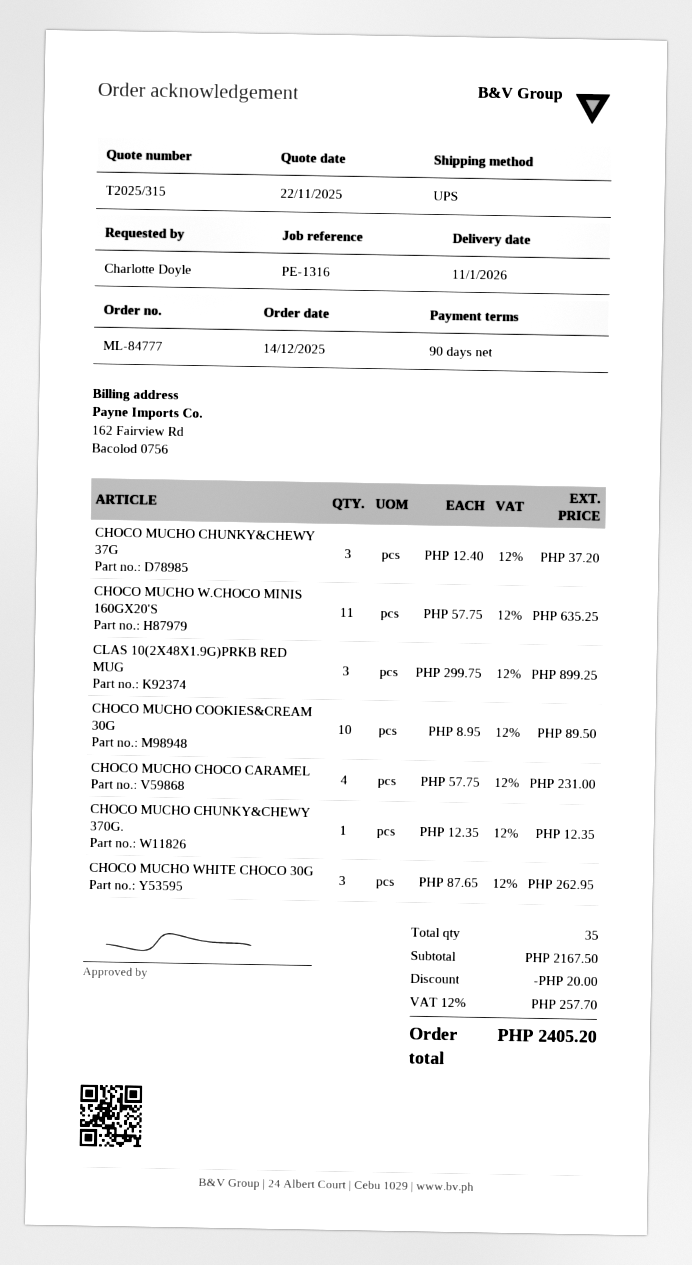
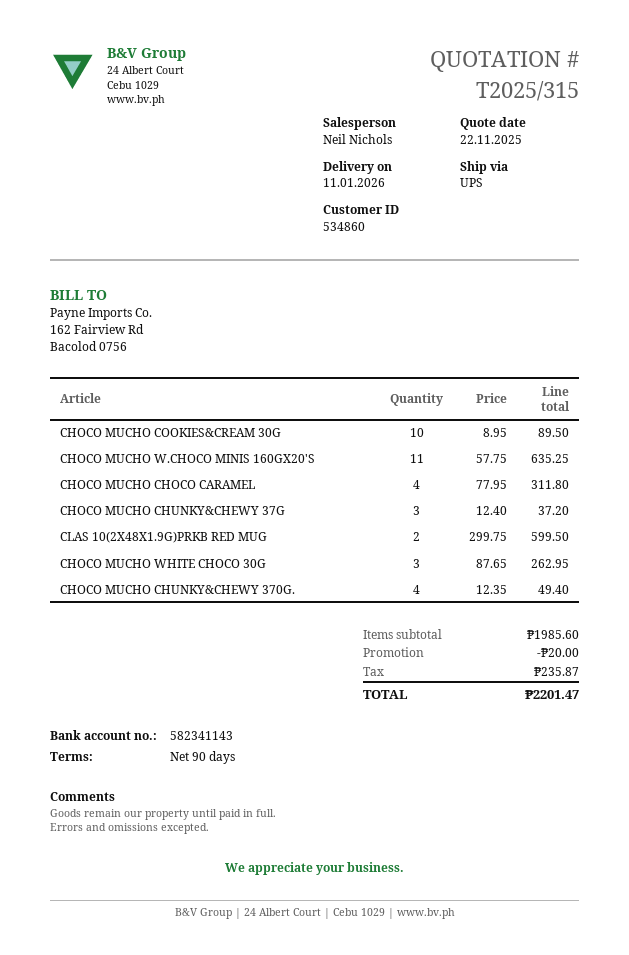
CLAS 10(2X48X1.9G)PRKB RED MUG: 3 x 299.75 = 899.25 -> 2 x 299.75 = 599.50
CHOCO MUCHO CHOCO CARAMEL: 4 x 57.75 = 231.00 -> 4 x 77.95 = 311.80
CHOCO MUCHO CHUNKY&CHEWY 370G.: 1 x 12.35 = 12.35 -> 4 x 12.35 = 49.40
subtotal: 2167.50 -> 1985.60
tax: 257.70 -> 235.87
total: 2405.20 -> 2201.47

